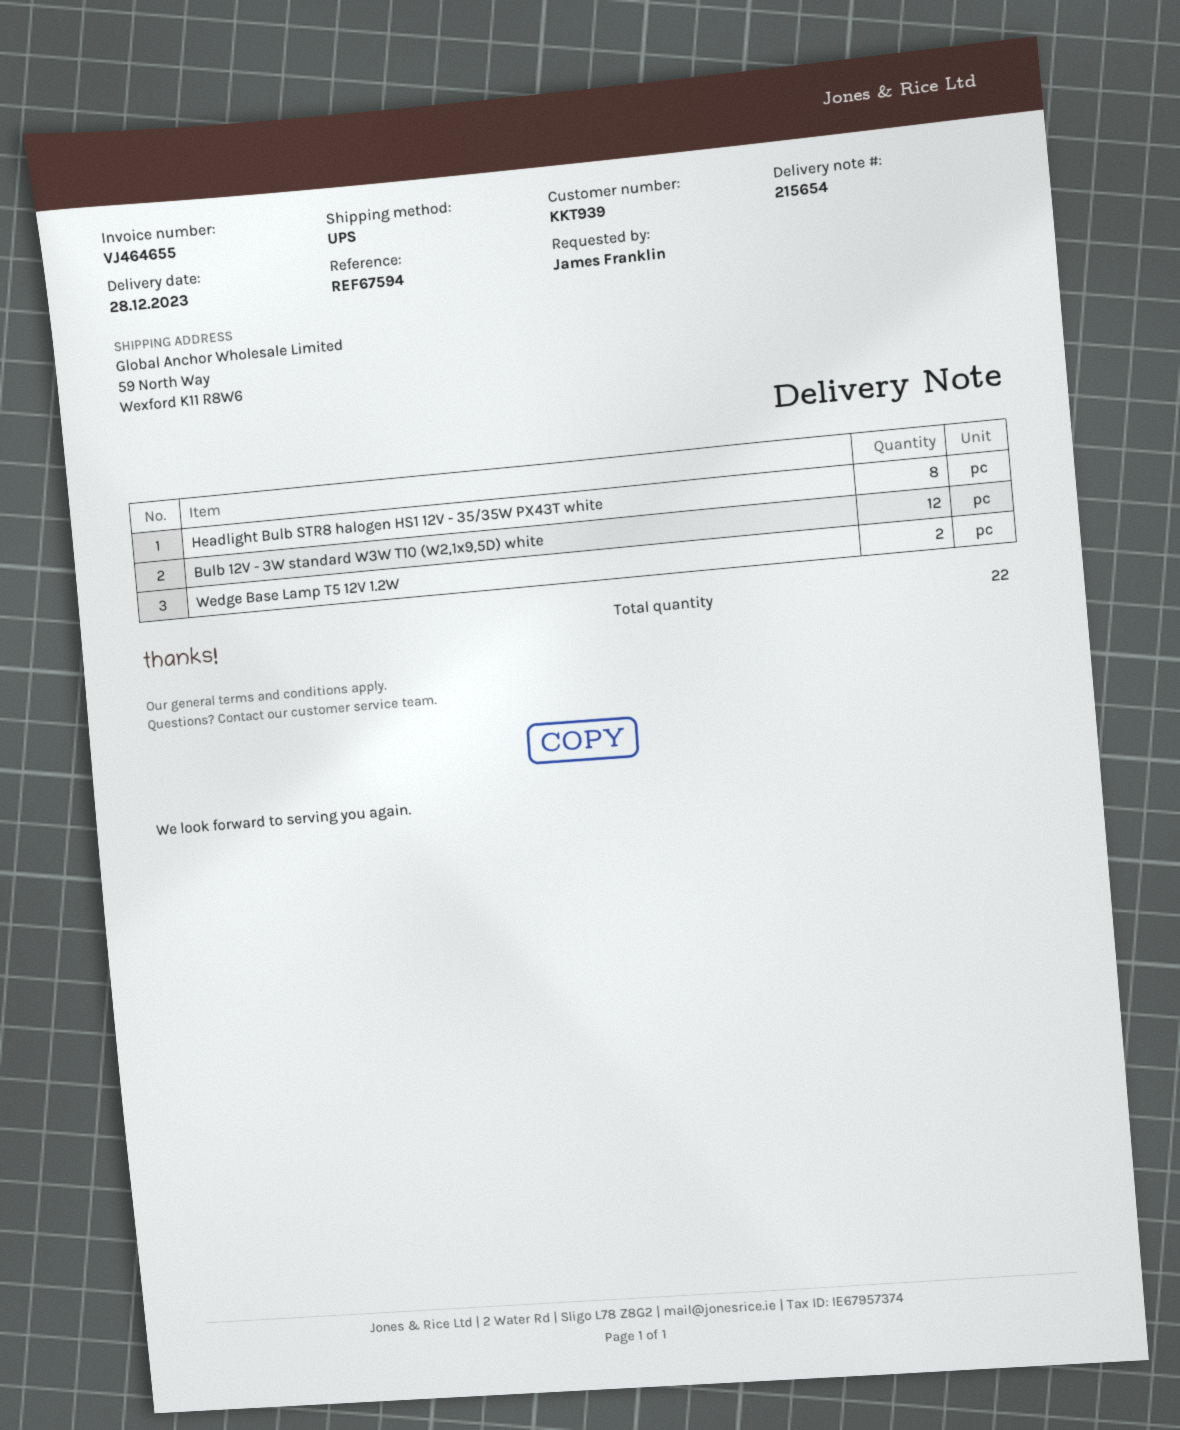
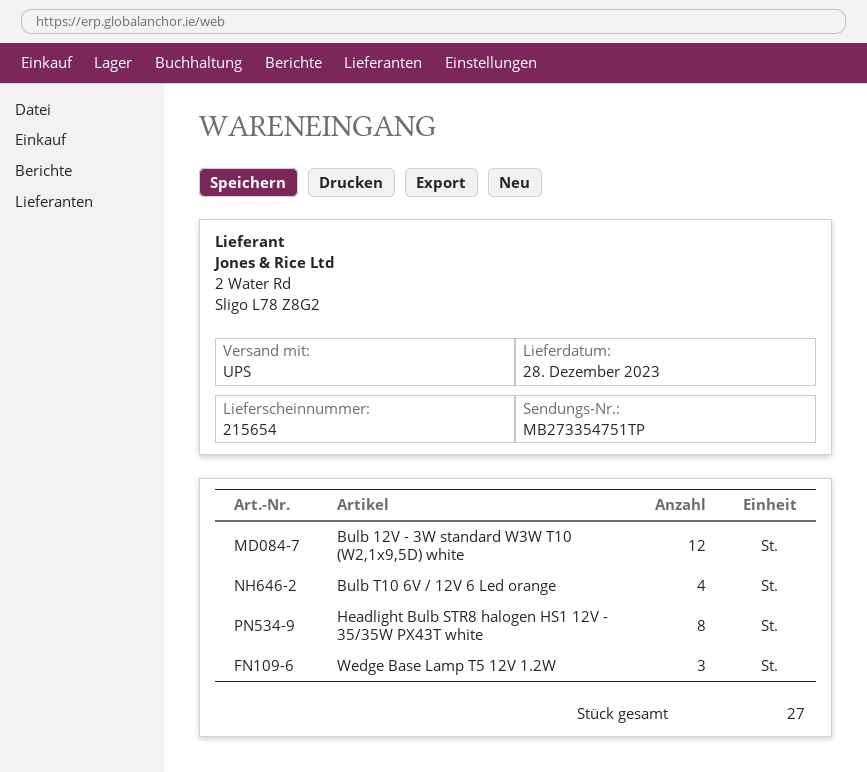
Wedge Base Lamp T5 12V 1.2W: 2 -> 3
Bulb T10 6V / 12V 6 Led orange: none -> 4
total quantity: 22 -> 27

